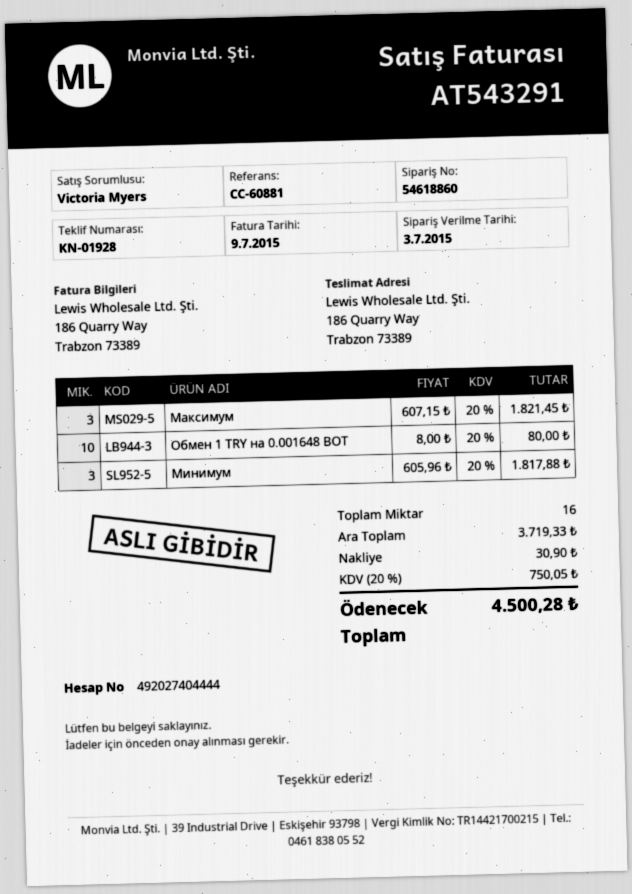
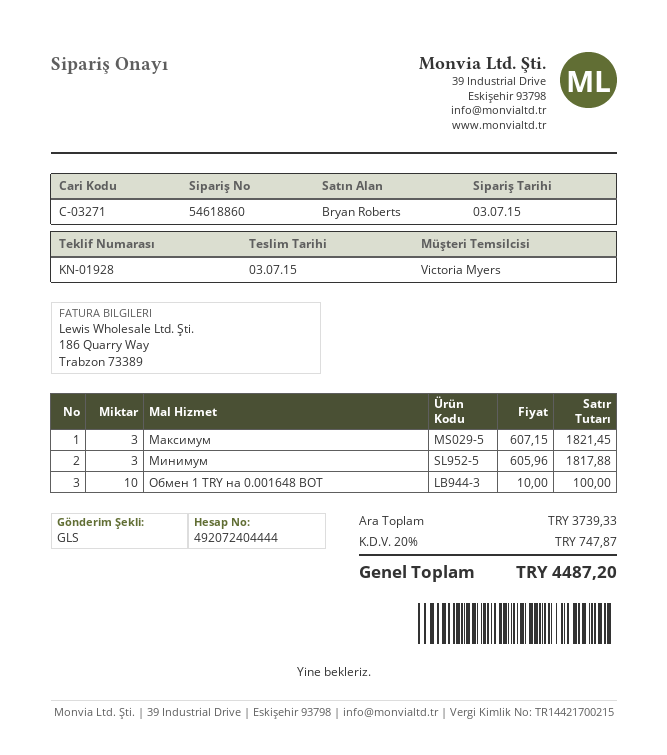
bank account: 492027404444 -> 492072404444
Обмен 1 TRY на 0.001648 BOT: 10 x 8.00 = 80.00 -> 10 x 10.00 = 100.00
subtotal: 3719.33 -> 3739.33
shipping: 30.90 -> none
tax: 20% = 750.05 -> 20% = 747.87
total: 4500.28 -> 4487.20

